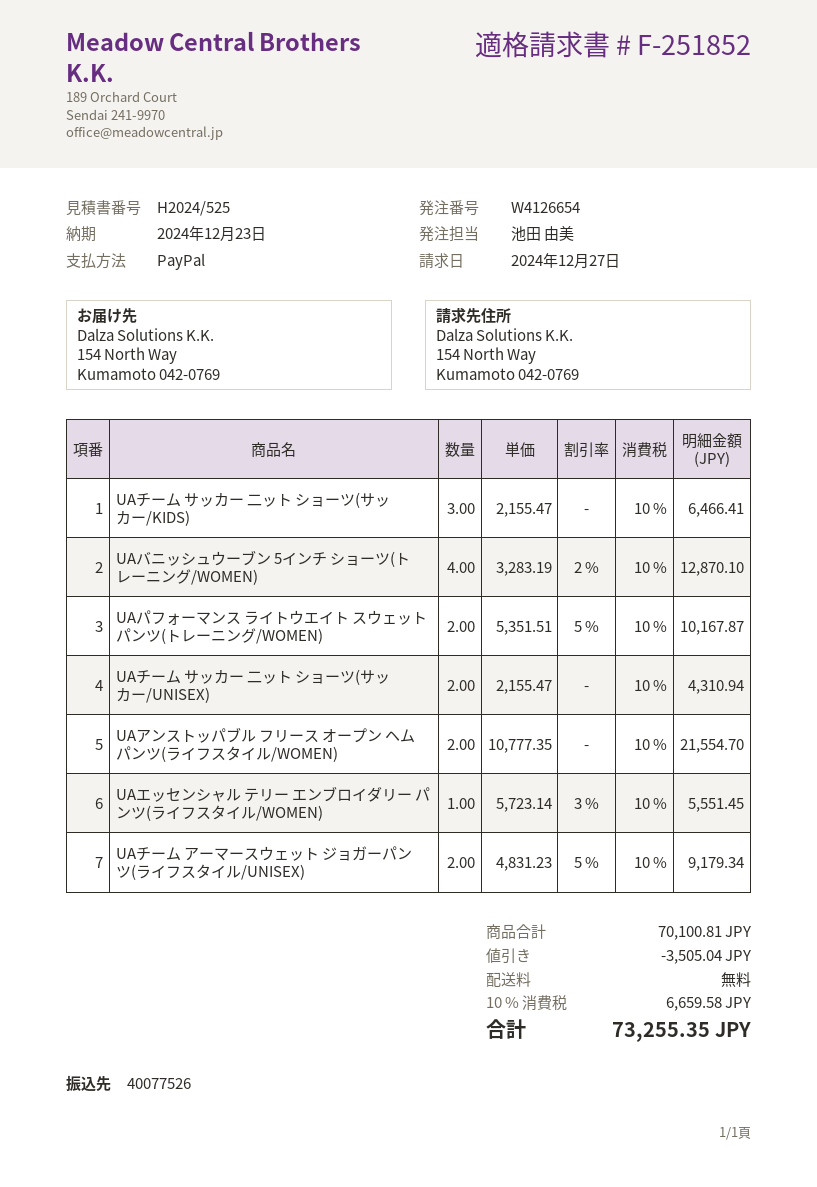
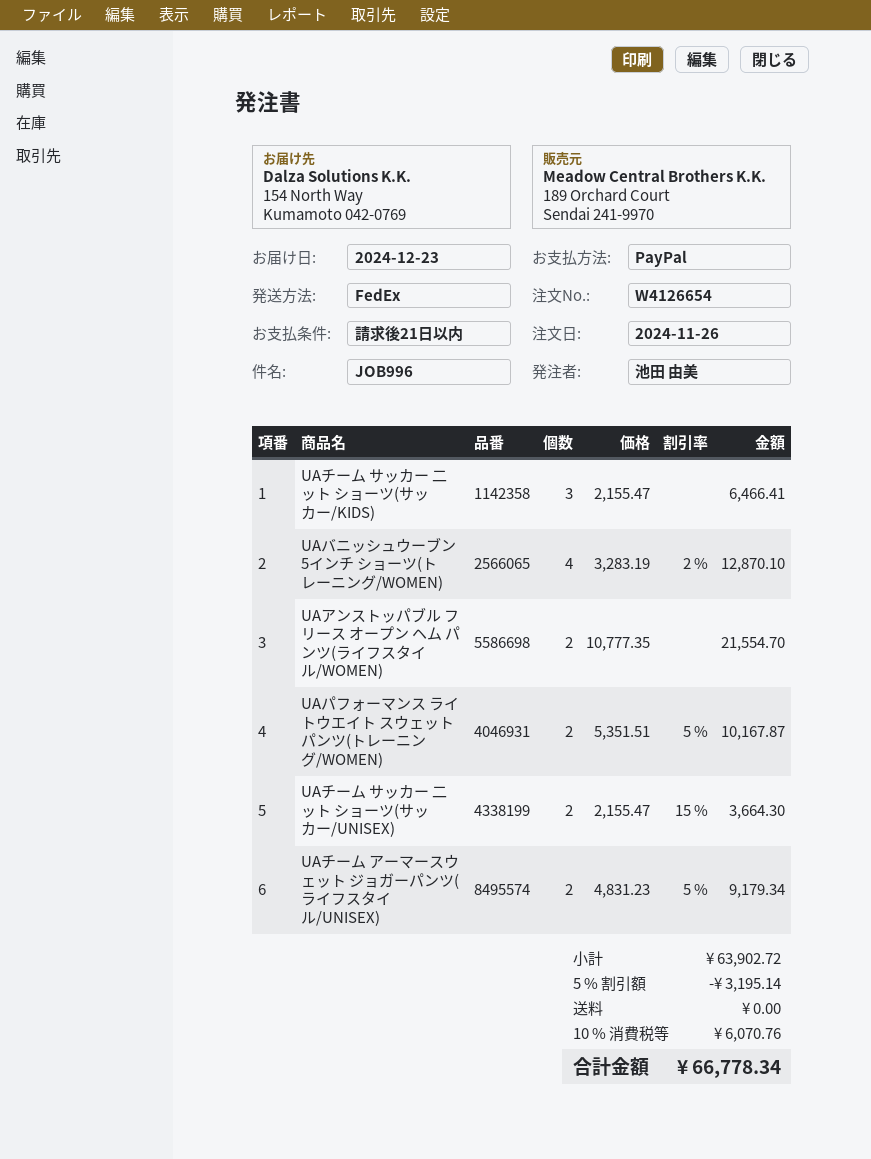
UAチーム サッカー 二ット ショーツ(サッカー/UNISEX): 2 x 2155.47 = 4310.94 -> 2 x 2155.47 - 15% = 3664.30
UAエッセンシャル テリー エンブロイダリー パンツ(ライフスタイル/WOMEN): 1 x 5723.14 - 3% = 5551.45 -> none
subtotal: 70100.81 -> 63902.72
discount: 3505.04 -> 3195.14
tax: 10% = 6659.58 -> 10% = 6070.76
total: 73255.35 -> 66778.34

